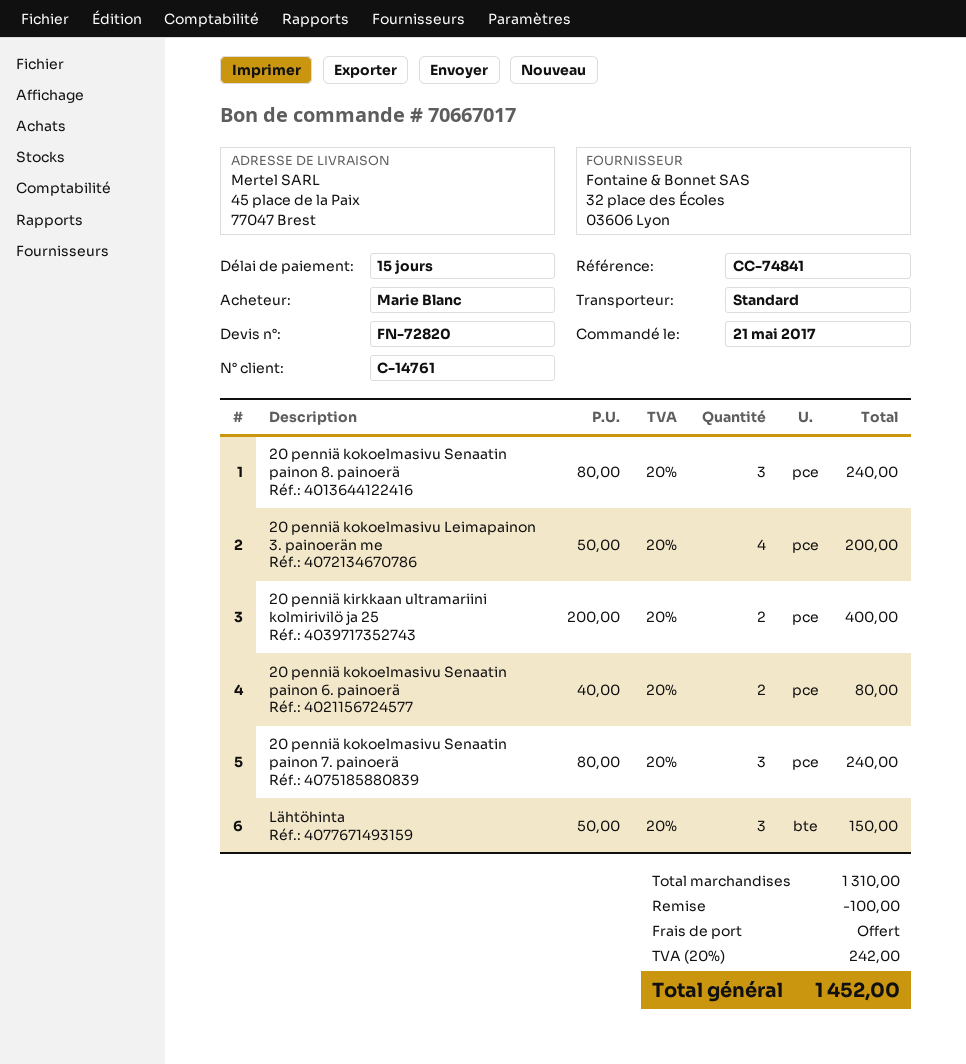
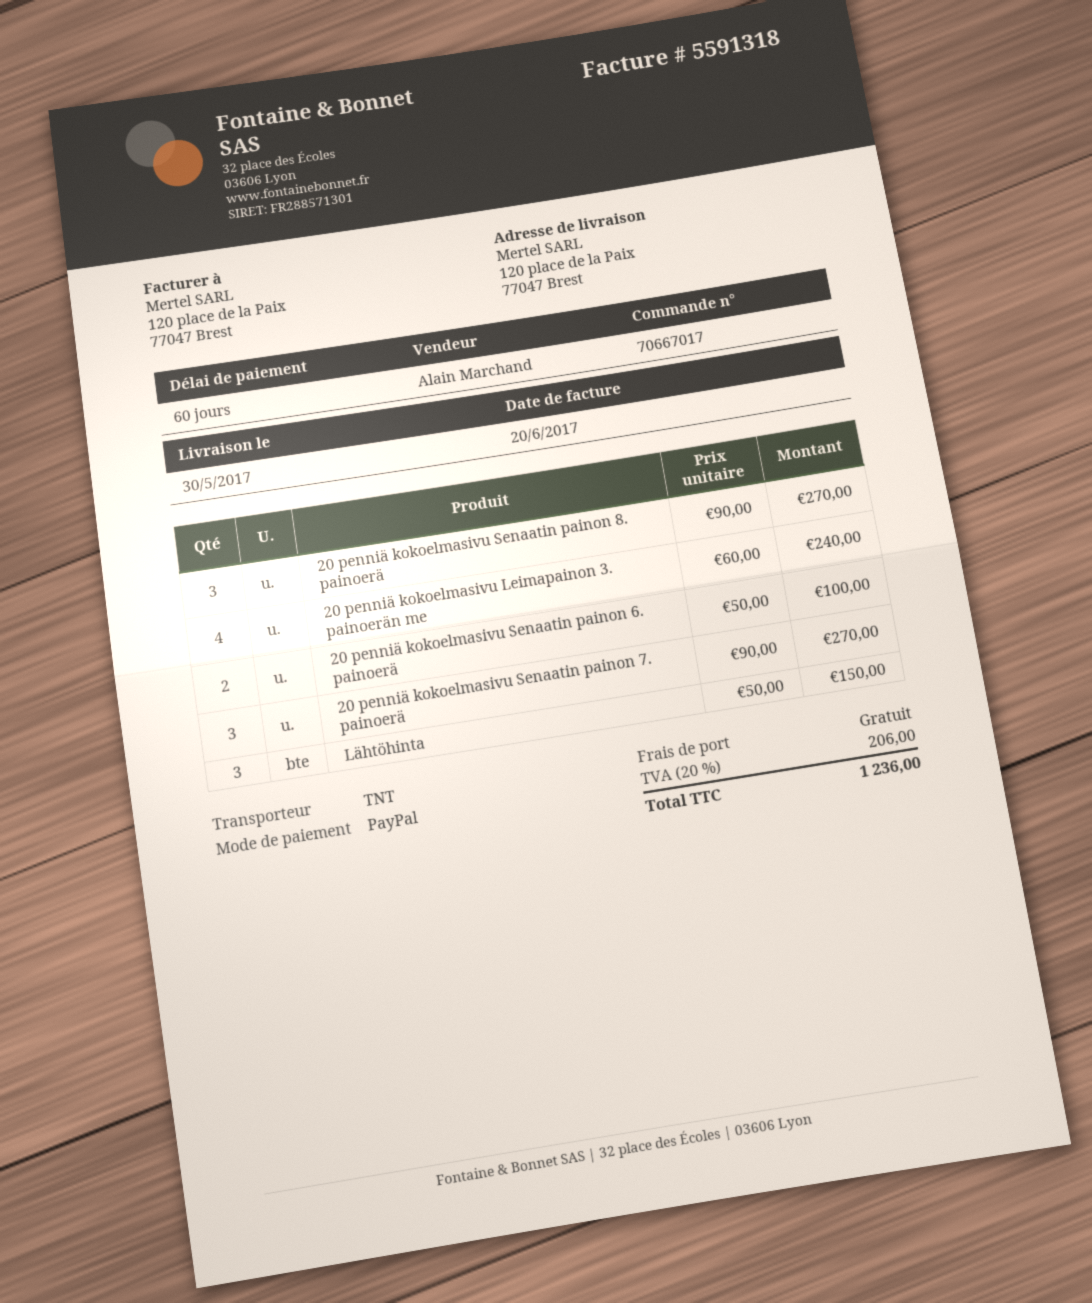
payment terms: 15 days -> 60 days
shipping method: standard -> TNT
ship to: 45 place de la Paix, 77047 Brest -> 120 place de la Paix, 77047 Brest
20 penniä kokoelmasivu Senaatin painon 8. painoerä: 3 x 80.00 = 240.00 -> 3 x 90.00 = 270.00
20 penniä kokoelmasivu Leimapainon 3. painoerän me: 4 x 50.00 = 200.00 -> 4 x 60.00 = 240.00
20 penniä kirkkaan ultramariini kolmirivilö ja 25: 2 x 200.00 = 400.00 -> none
20 penniä kokoelmasivu Senaatin painon 6. painoerä: 2 x 40.00 = 80.00 -> 2 x 50.00 = 100.00
20 penniä kokoelmasivu Senaatin painon 7. painoerä: 3 x 80.00 = 240.00 -> 3 x 90.00 = 270.00
discount: 100.00 -> none
tax: 20% = 242.00 -> 20% = 206.00
total: 1452.00 -> 1236.00

